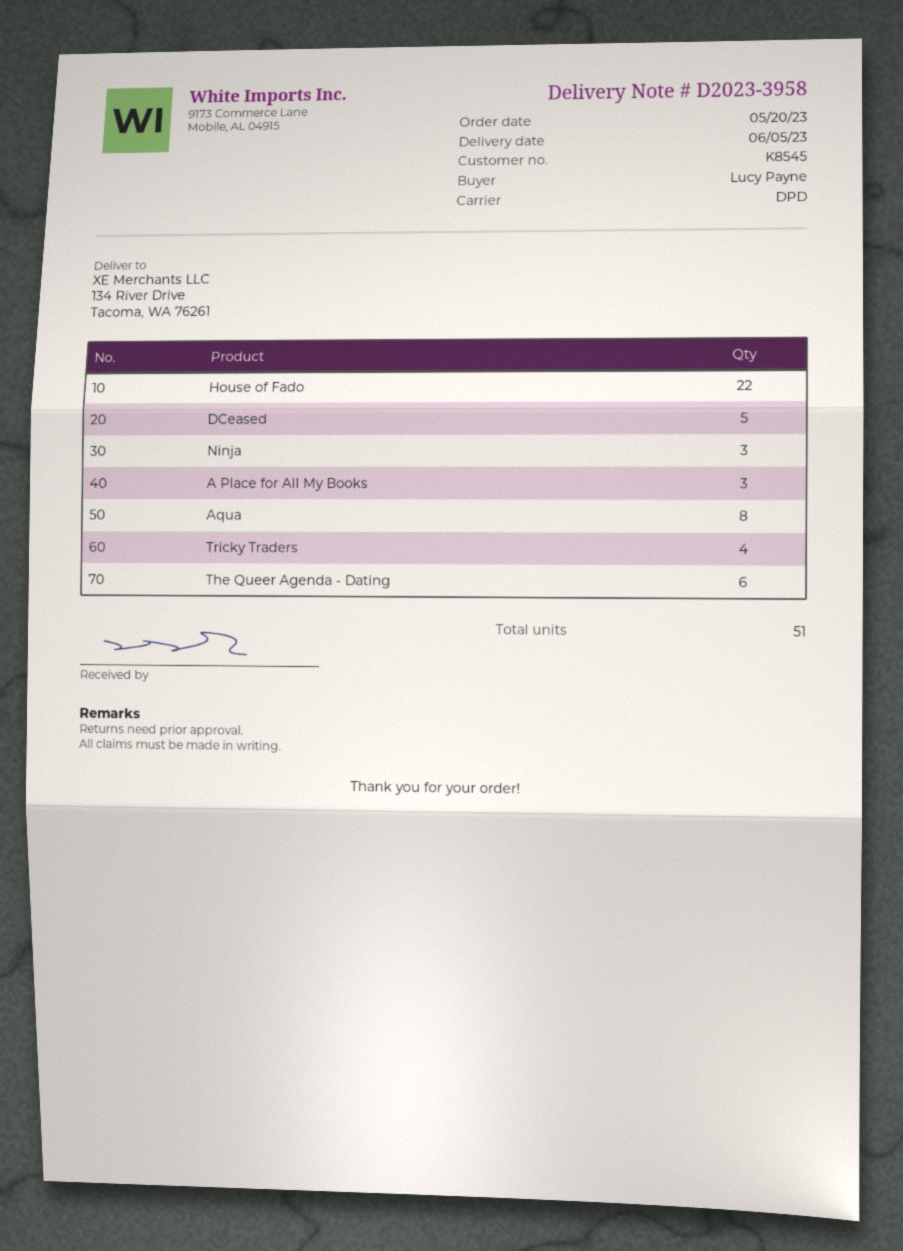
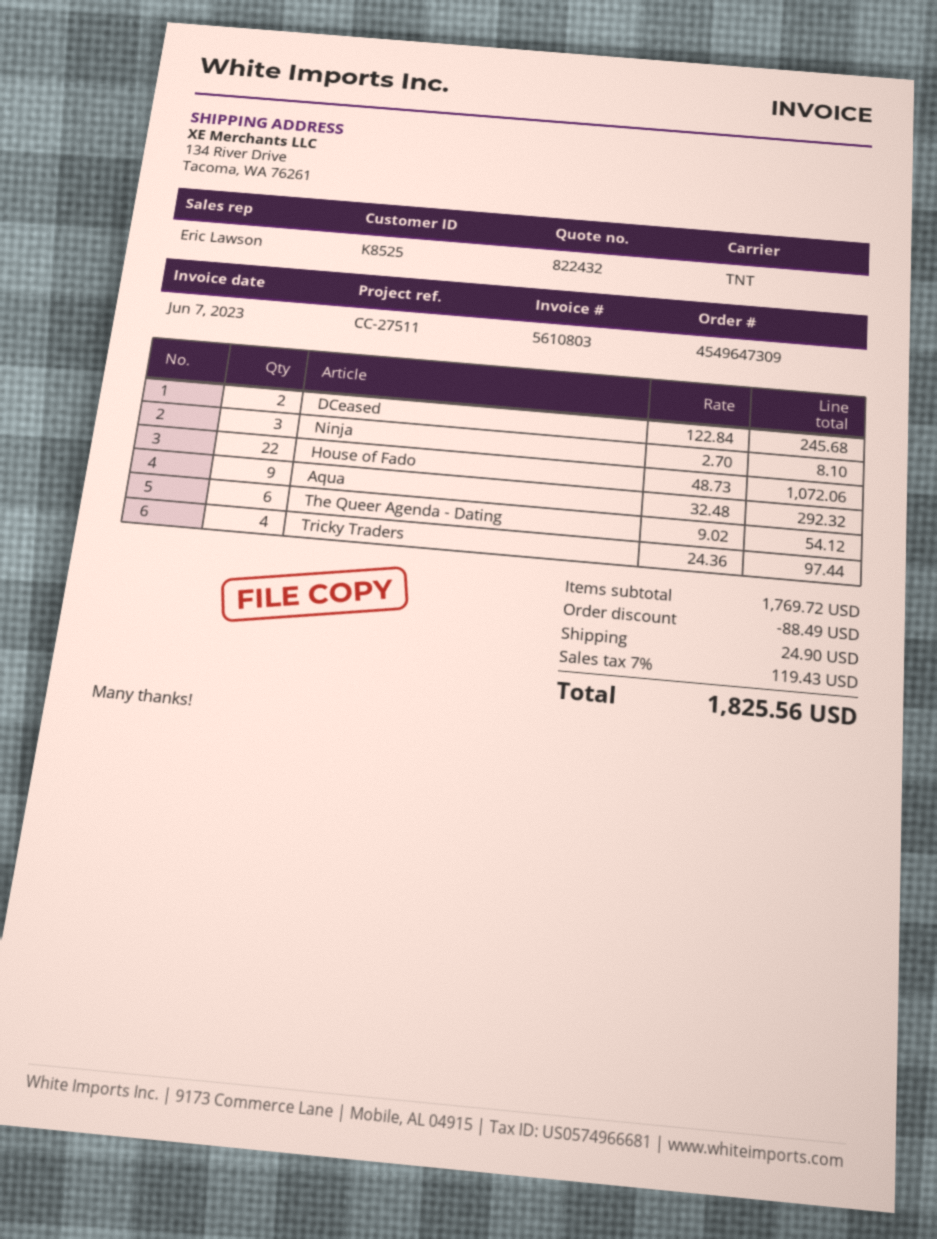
customer number: K8545 -> K8525
shipping method: DPD -> TNT
DCeased: 5 -> 2
A Place for All My Books: 3 -> none
Aqua: 8 -> 9

